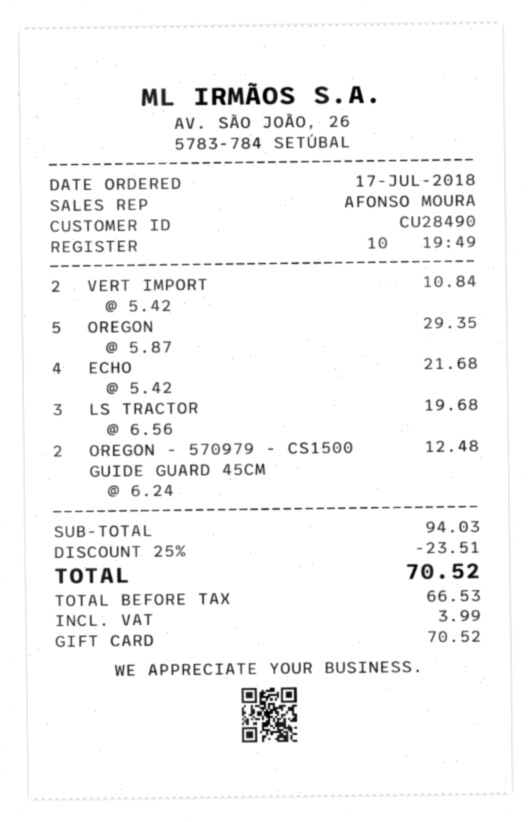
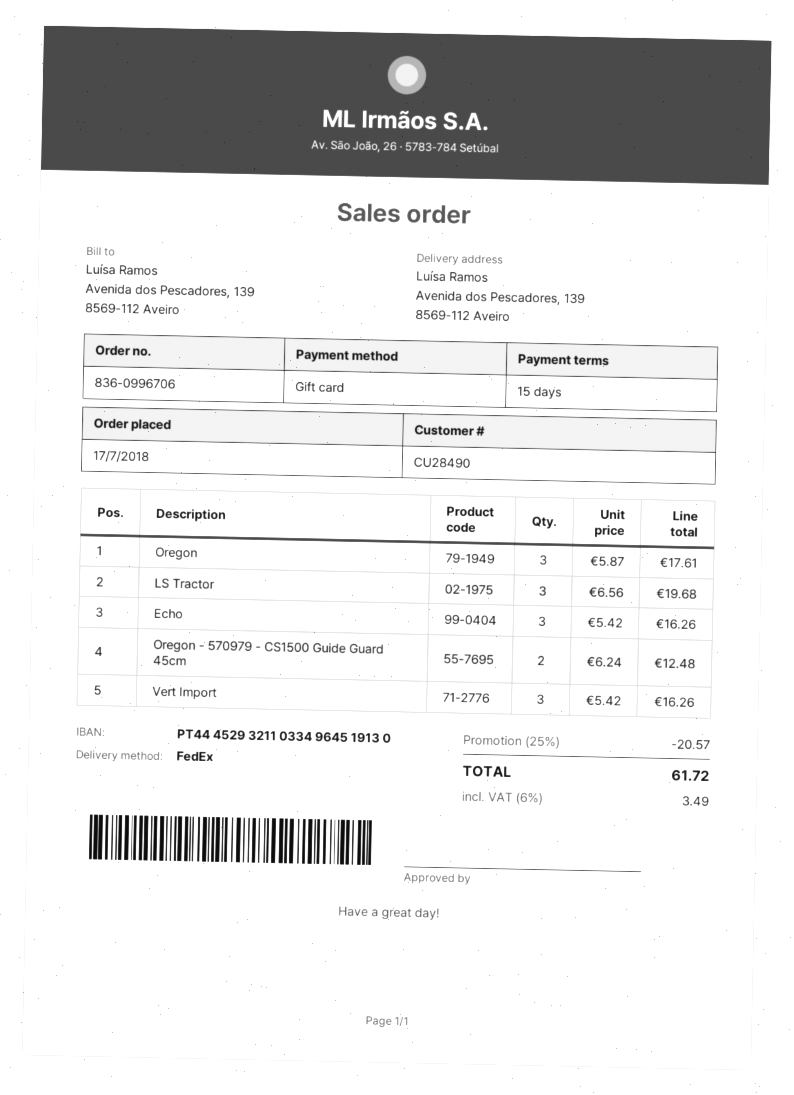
VERT IMPORT: 2 x 5.42 = 10.84 -> 3 x 5.42 = 16.26
OREGON: 5 x 5.87 = 29.35 -> 3 x 5.87 = 17.61
ECHO: 4 x 5.42 = 21.68 -> 3 x 5.42 = 16.26
discount: 25% = 23.51 -> 25% = 20.57
tax: 3.99 -> 3.49
total: 70.52 -> 61.72

